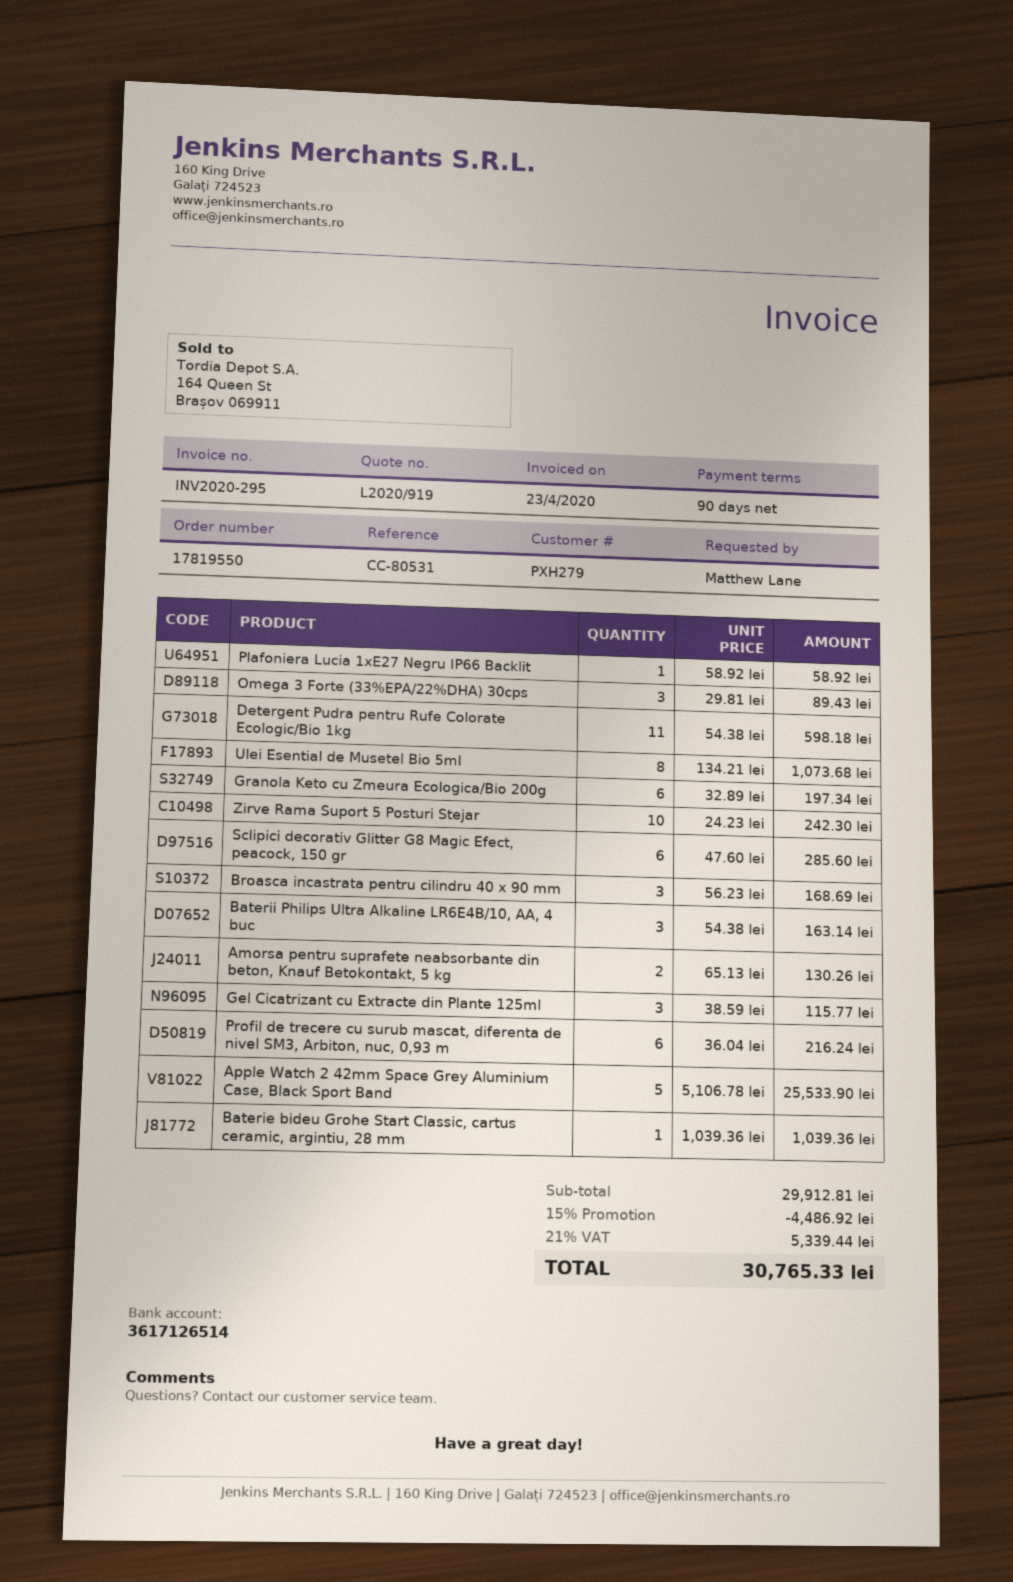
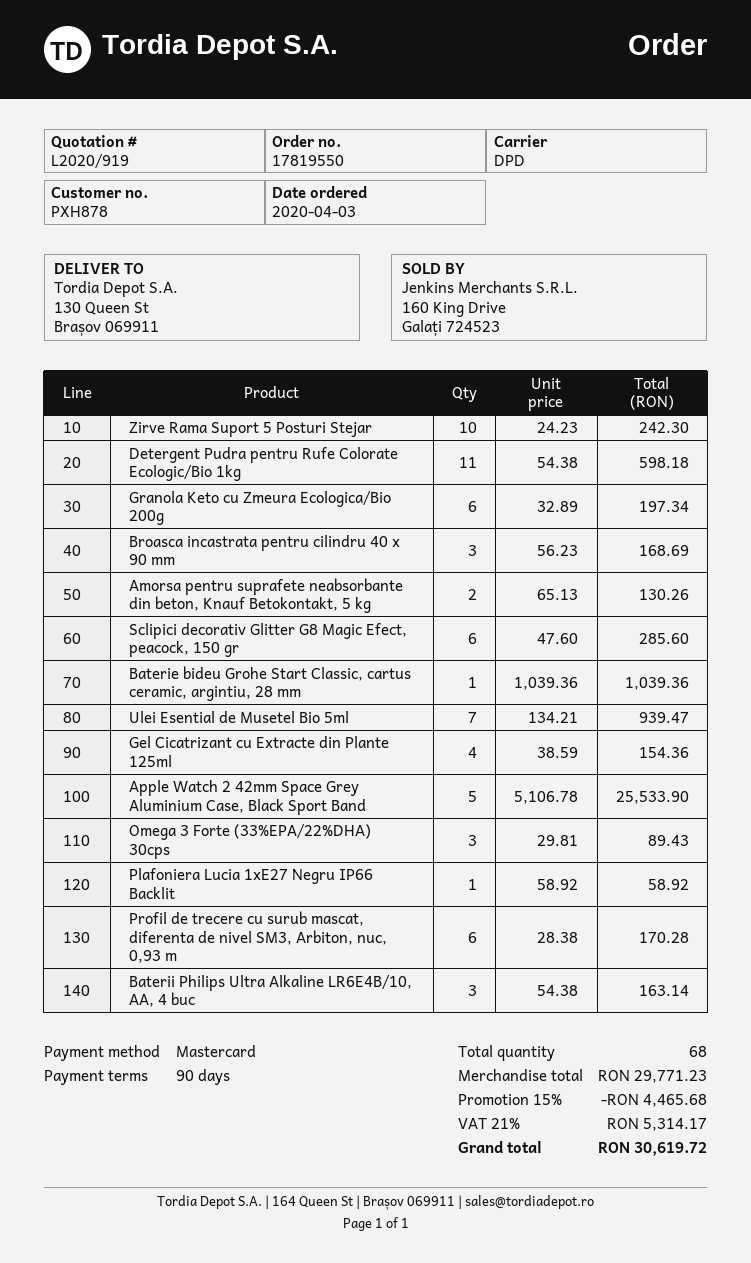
customer number: PXH279 -> PXH878
Ulei Esential de Musetel Bio 5ml: 8 x 134.21 = 1073.68 -> 7 x 134.21 = 939.47
Gel Cicatrizant cu Extracte din Plante 125ml: 3 x 38.59 = 115.77 -> 4 x 38.59 = 154.36
Profil de trecere cu surub mascat, diferenta de nivel SM3, Arbiton, nuc, 0,93 m: 6 x 36.04 = 216.24 -> 6 x 28.38 = 170.28
subtotal: 29912.81 -> 29771.23
discount: 15% = 4486.92 -> 15% = 4465.68
tax: 21% = 5339.44 -> 21% = 5314.17
total: 30765.33 -> 30619.72

